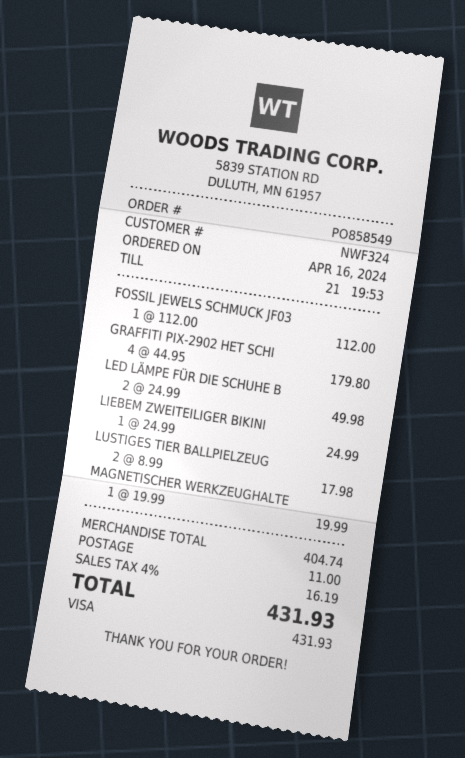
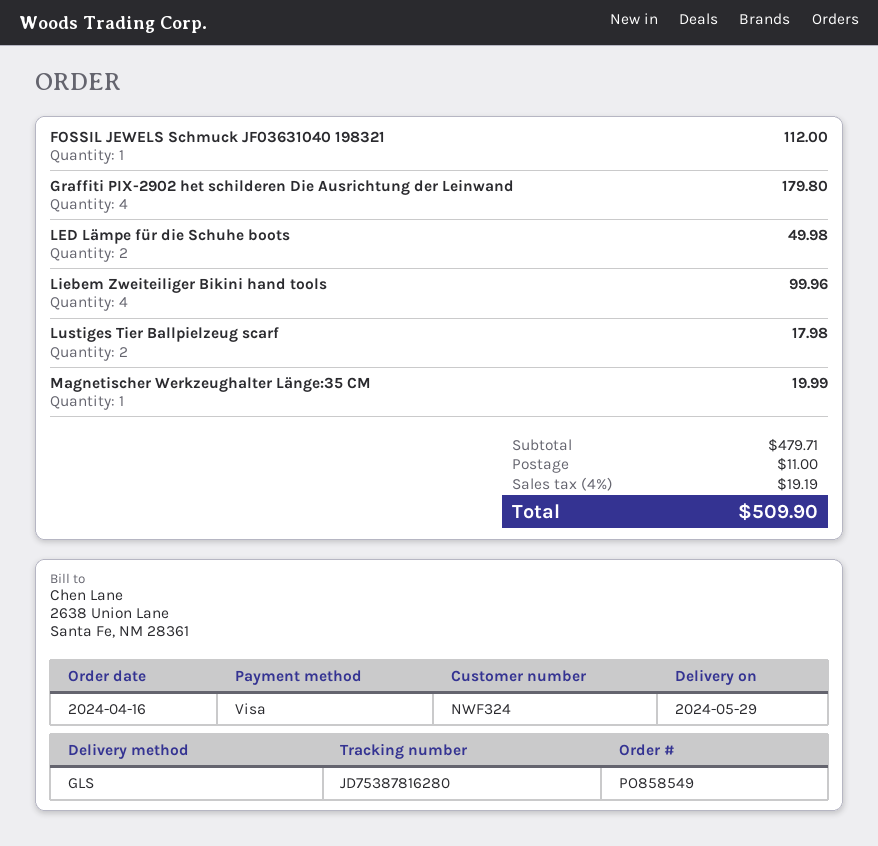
LIEBEM ZWEITEILIGER BIKINI: 1 for 24.99 -> 4 for 99.96
subtotal: 404.74 -> 479.71
tax: 4% = 16.19 -> 4% = 19.19
total: 431.93 -> 509.90

